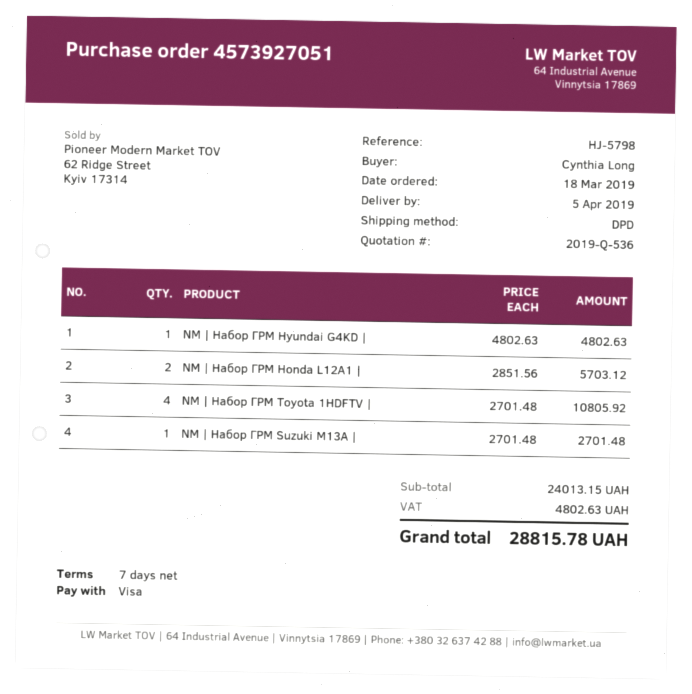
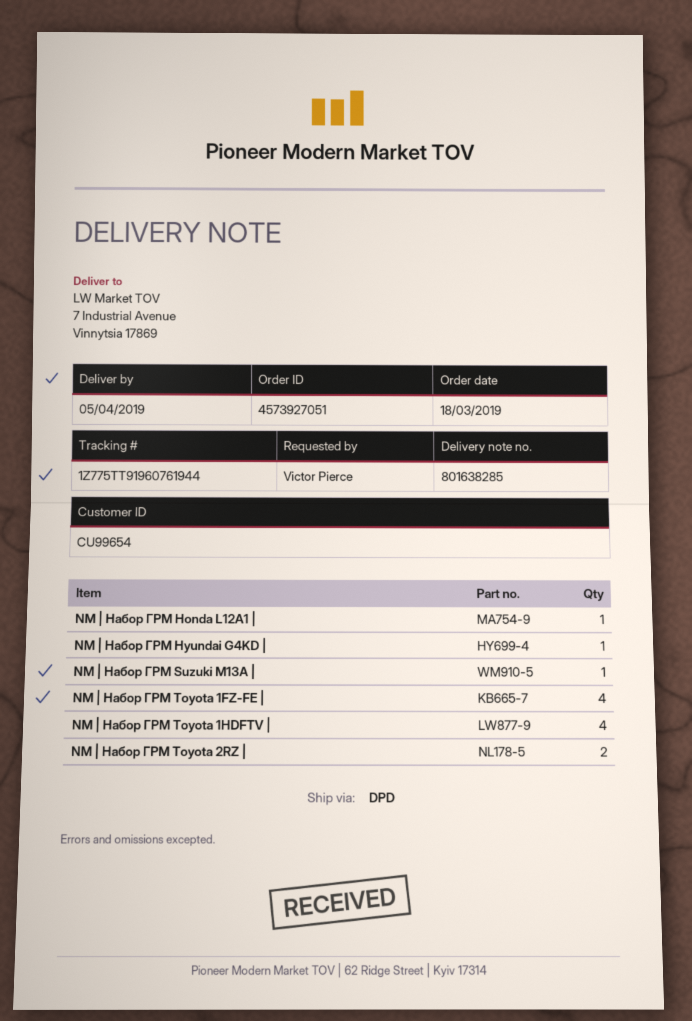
ordered by: Cynthia Long -> Victor Pierce
NM | Набор ГРМ Honda L12A1 |: 2 -> 1
NM | Набор ГРМ Toyota 1FZ-FE |: none -> 4
NM | Набор ГРМ Toyota 2RZ |: none -> 2

